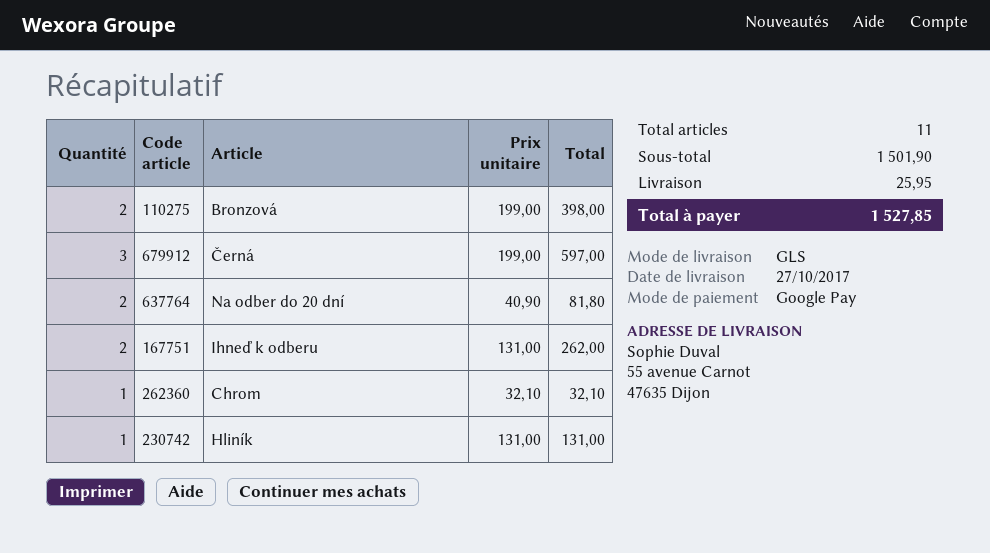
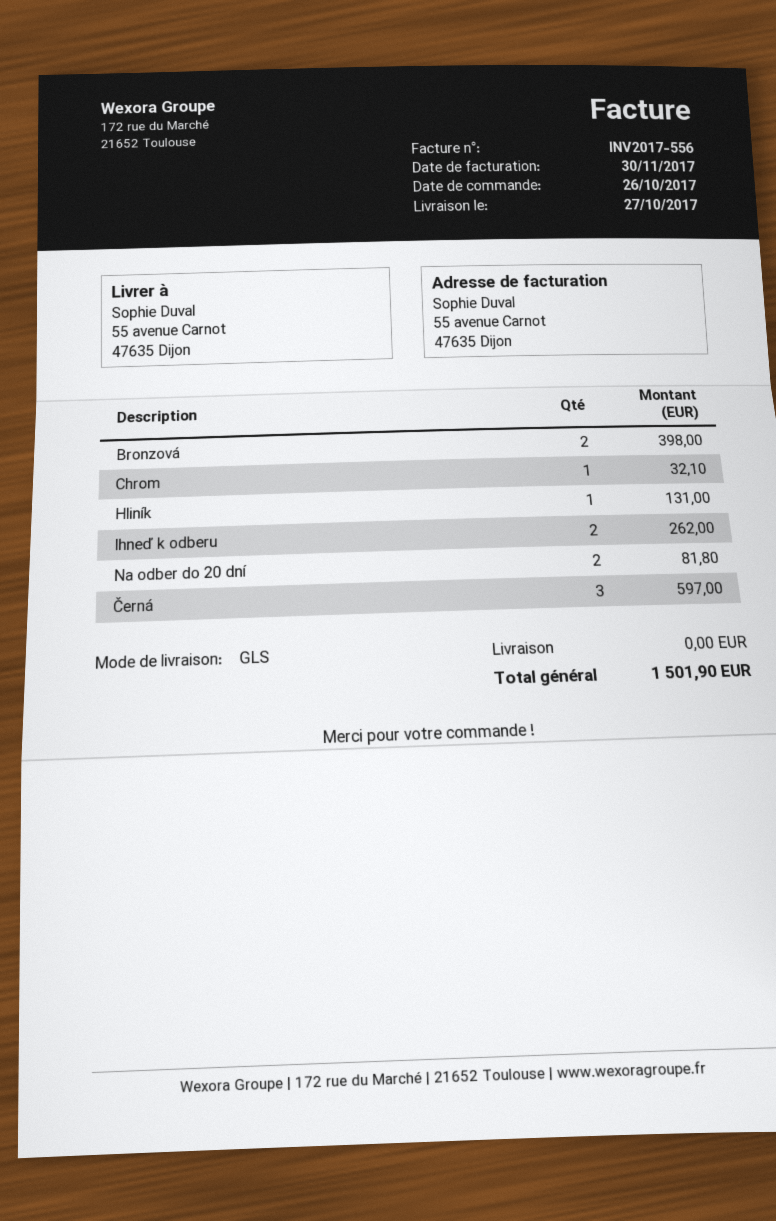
shipping: 25.95 -> 0.00
total: 1527.85 -> 1501.90

